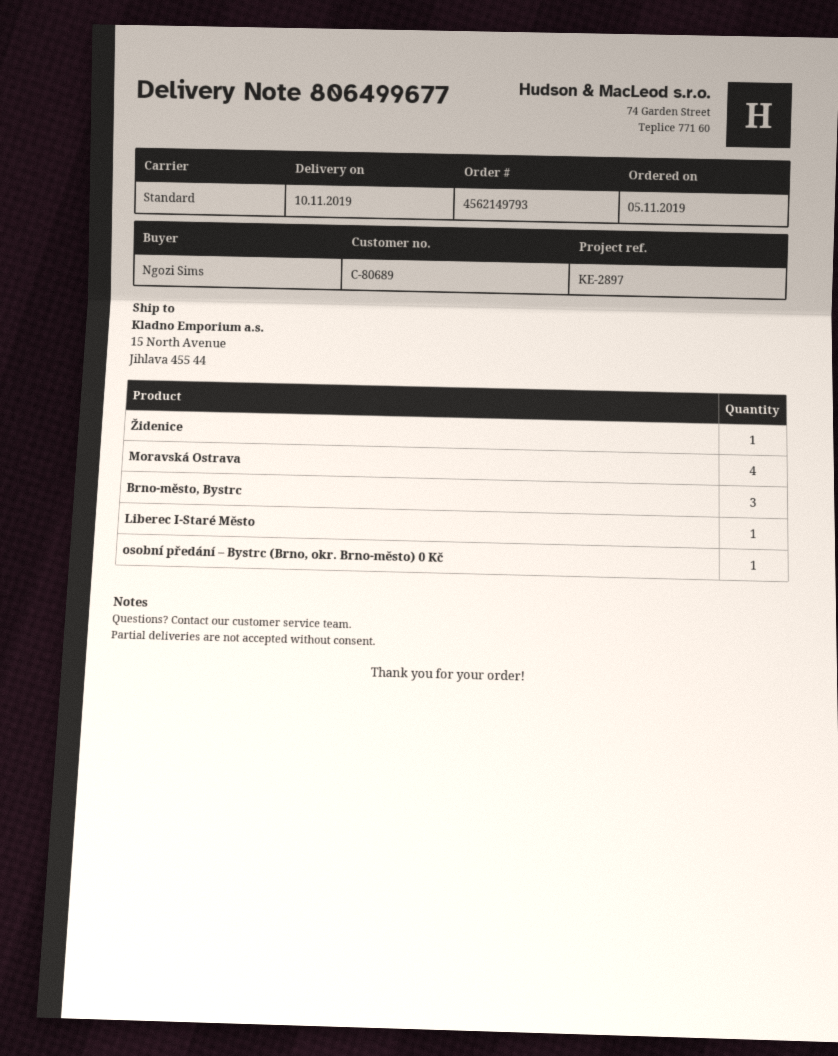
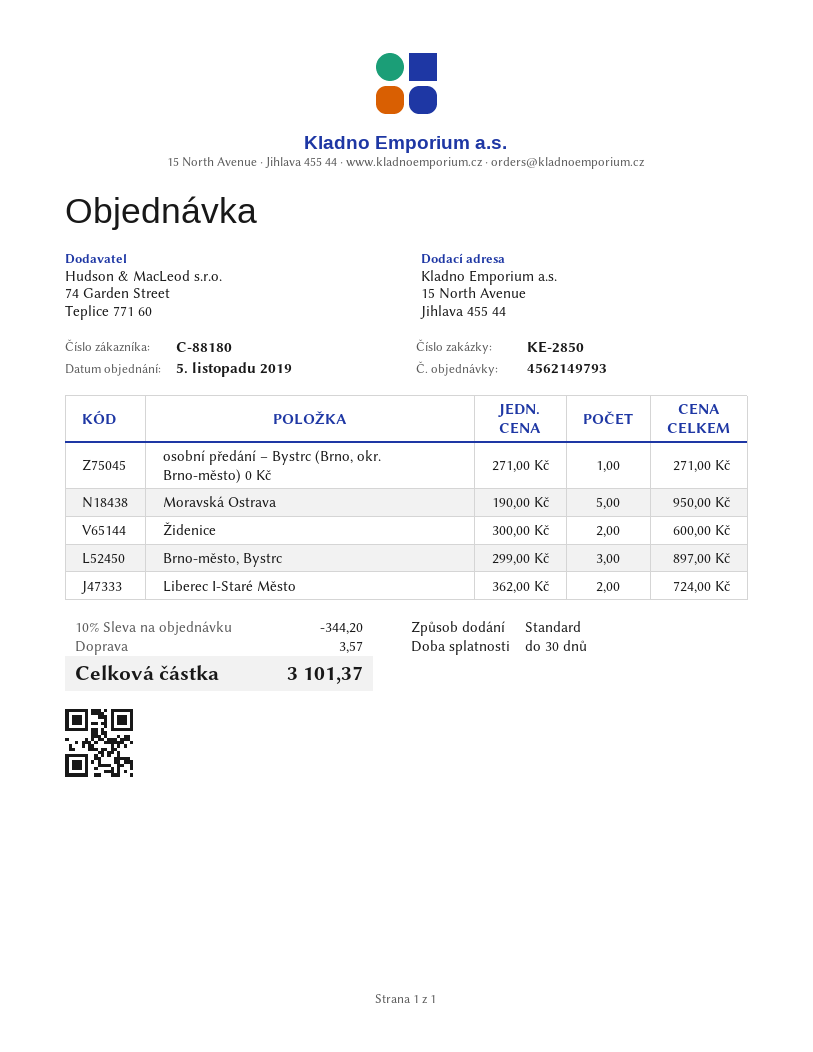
customer number: C-80689 -> C-88180
reference: KE-2897 -> KE-2850
Židenice: 1 -> 2
Moravská Ostrava: 4 -> 5
Liberec I-Staré Město: 1 -> 2

